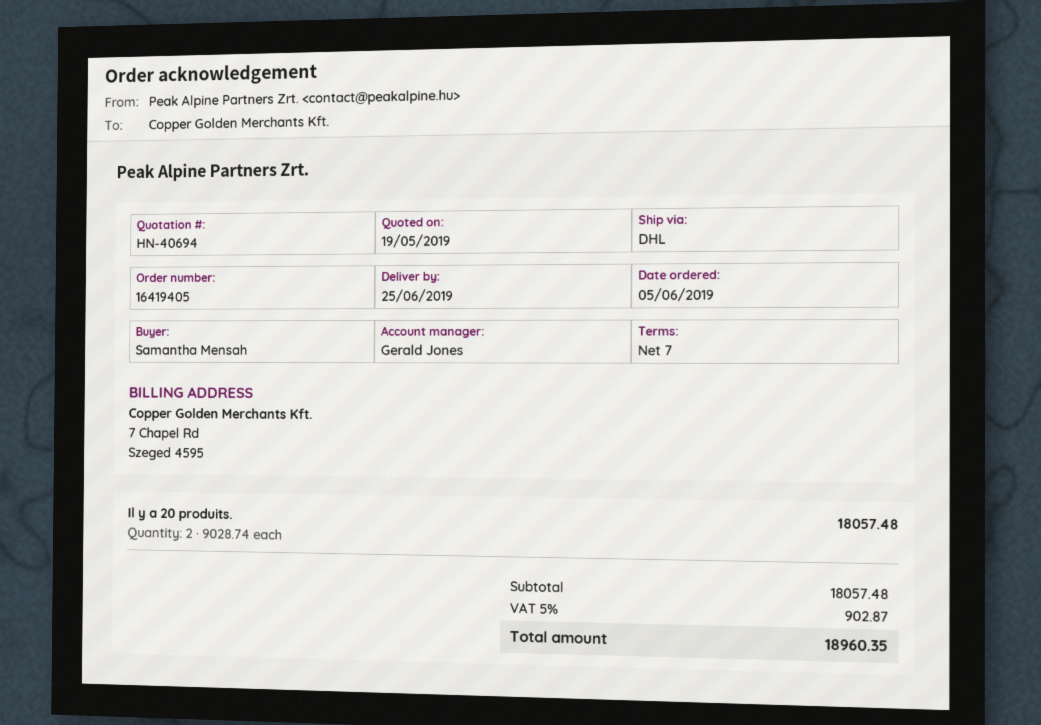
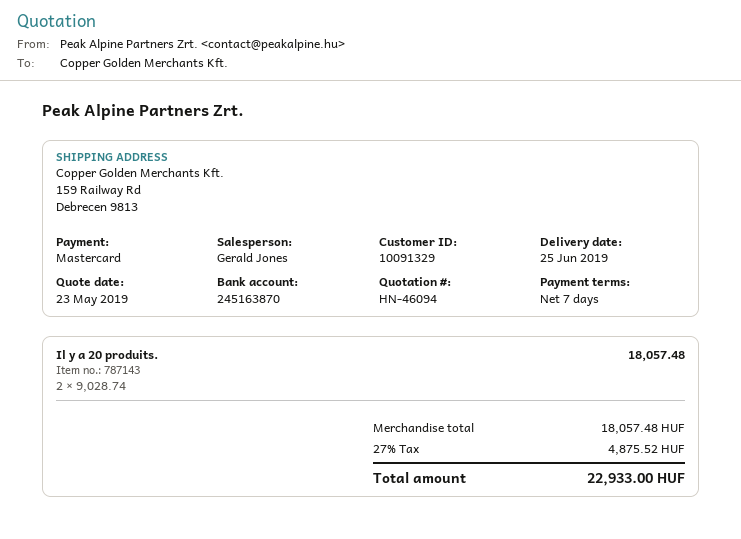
quote number: HN-40694 -> HN-46094
quote date: 2019-05-19 -> 2019-05-23
tax: 5% = 902.87 -> 27% = 4875.52
total: 18960.35 -> 22933.00

